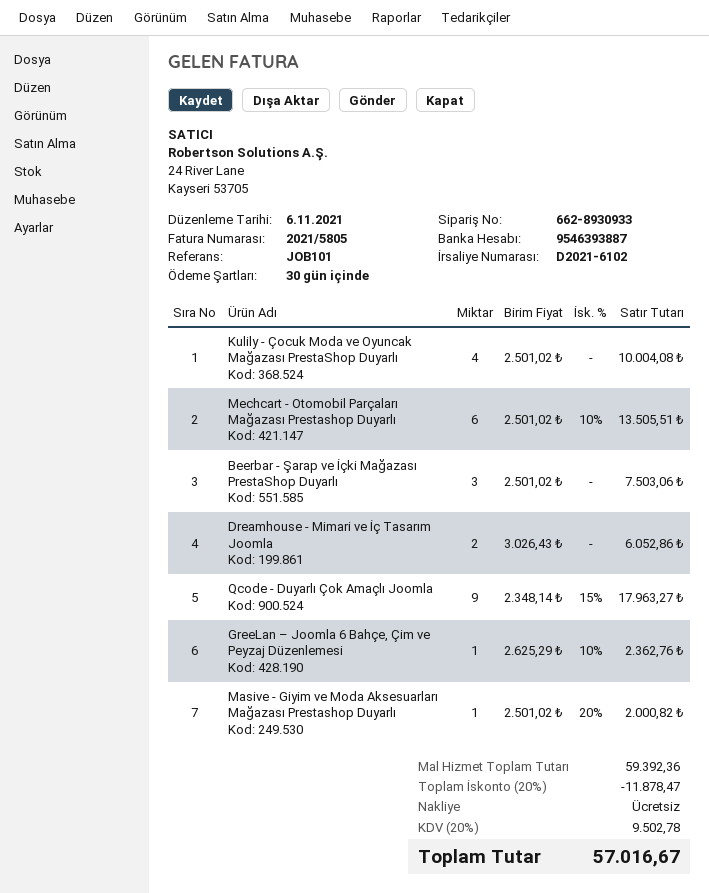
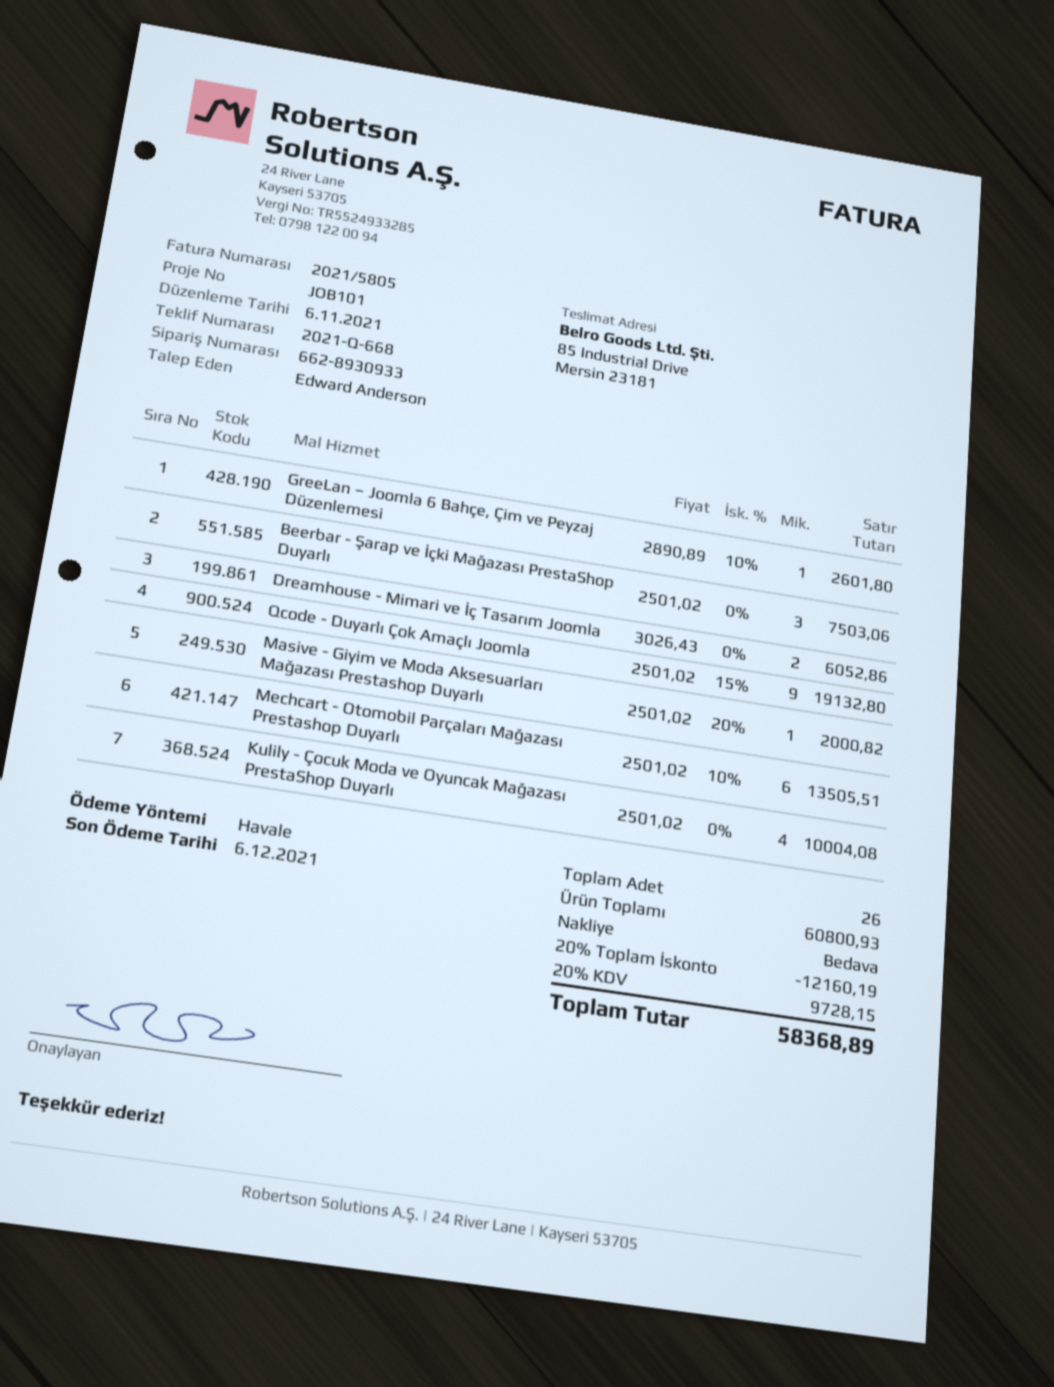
Qcode - Duyarlı Çok Amaçlı Joomla: 9 x 2348.14 - 15% = 17963.27 -> 9 x 2501.02 - 15% = 19132.80
GreeLan – Joomla 6 Bahçe, Çim ve Peyzaj Düzenlemesi: 1 x 2625.29 - 10% = 2362.76 -> 1 x 2890.89 - 10% = 2601.80
subtotal: 59392.36 -> 60800.93
discount: 20% = 11878.47 -> 20% = 12160.19
tax: 20% = 9502.78 -> 20% = 9728.15
total: 57016.67 -> 58368.89

